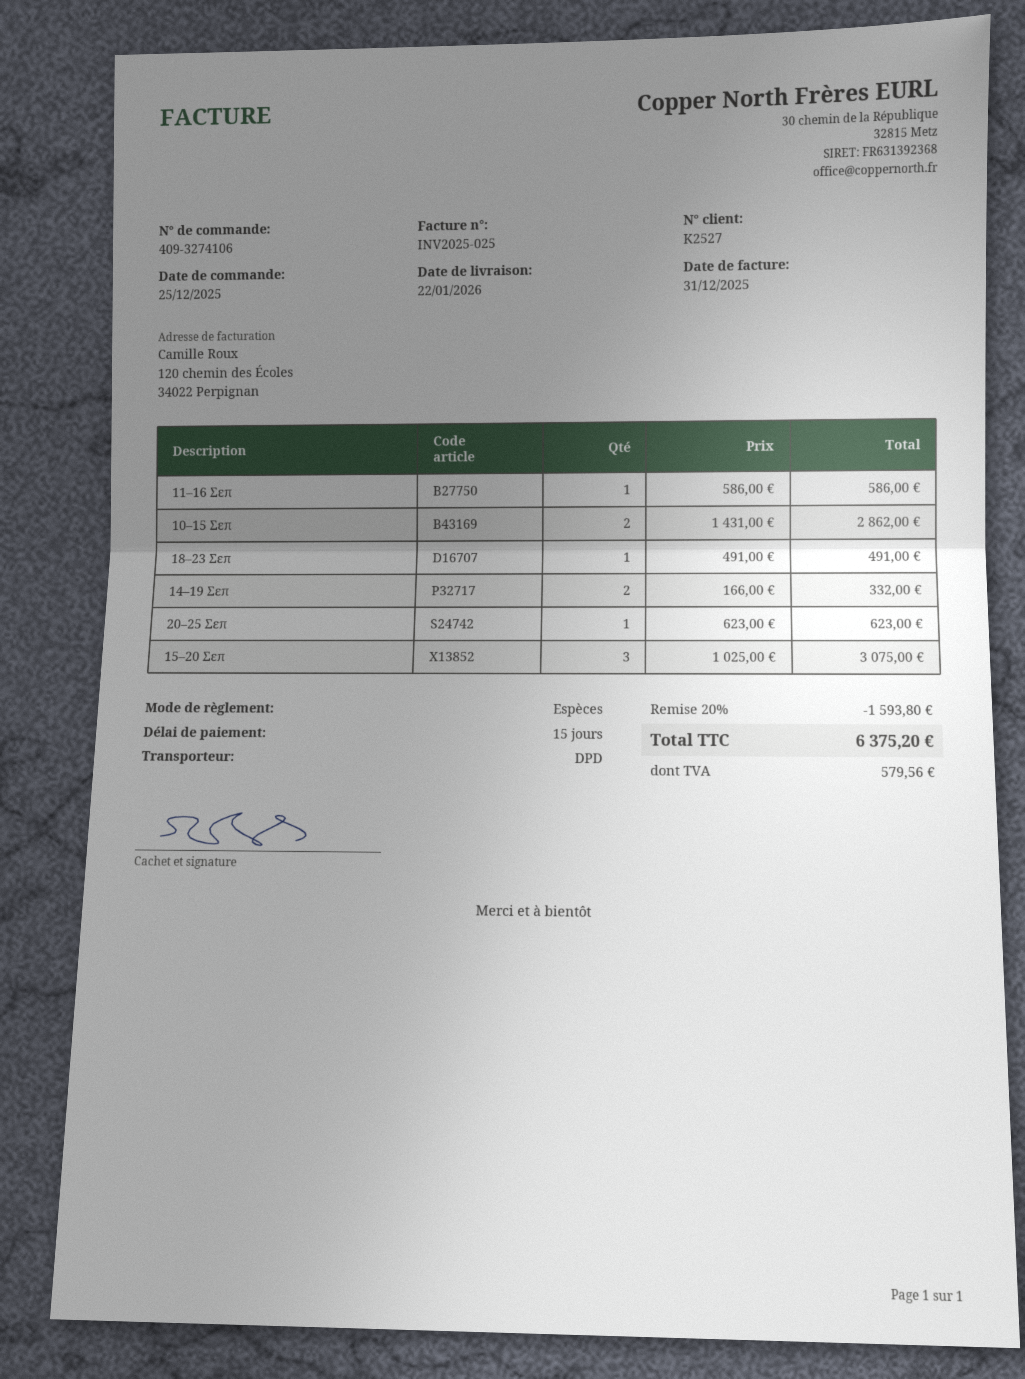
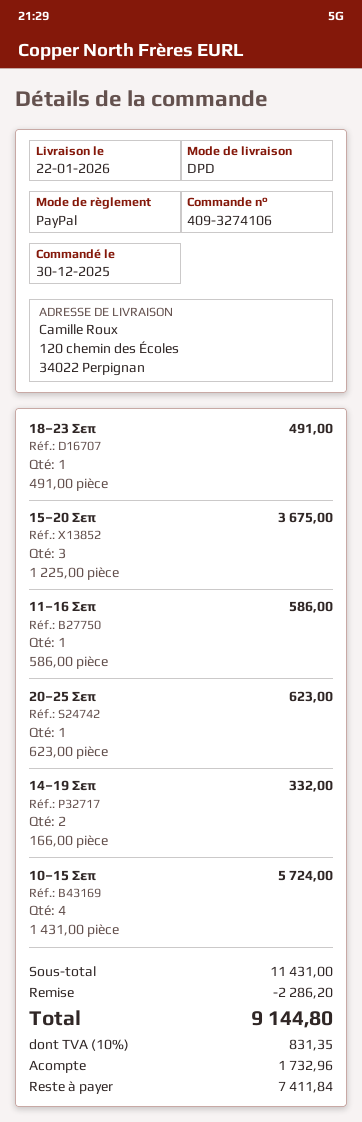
order date: 2025-12-25 -> 2025-12-30
payment method: cash -> PayPal
10–15 Σεπ: 2 x 1431.00 = 2862.00 -> 4 x 1431.00 = 5724.00
15–20 Σεπ: 3 x 1025.00 = 3075.00 -> 3 x 1225.00 = 3675.00
discount: 1593.80 -> 2286.20
tax: 579.56 -> 831.35
total: 6375.20 -> 9144.80

